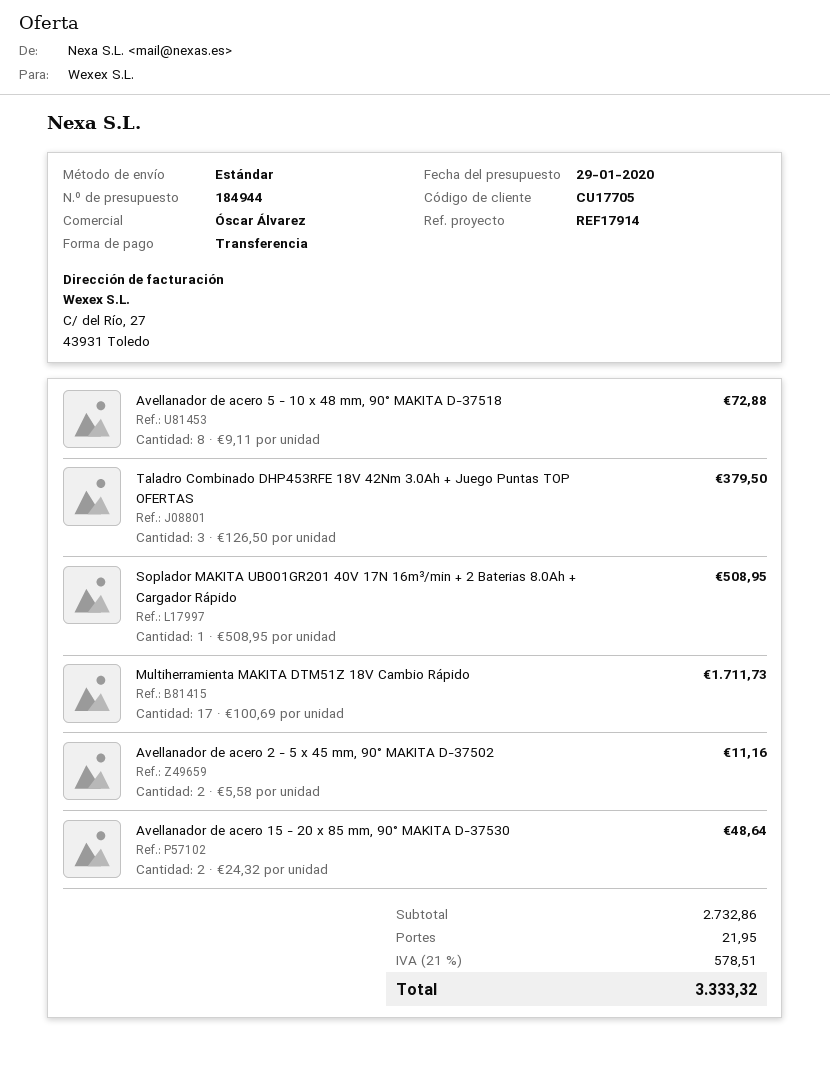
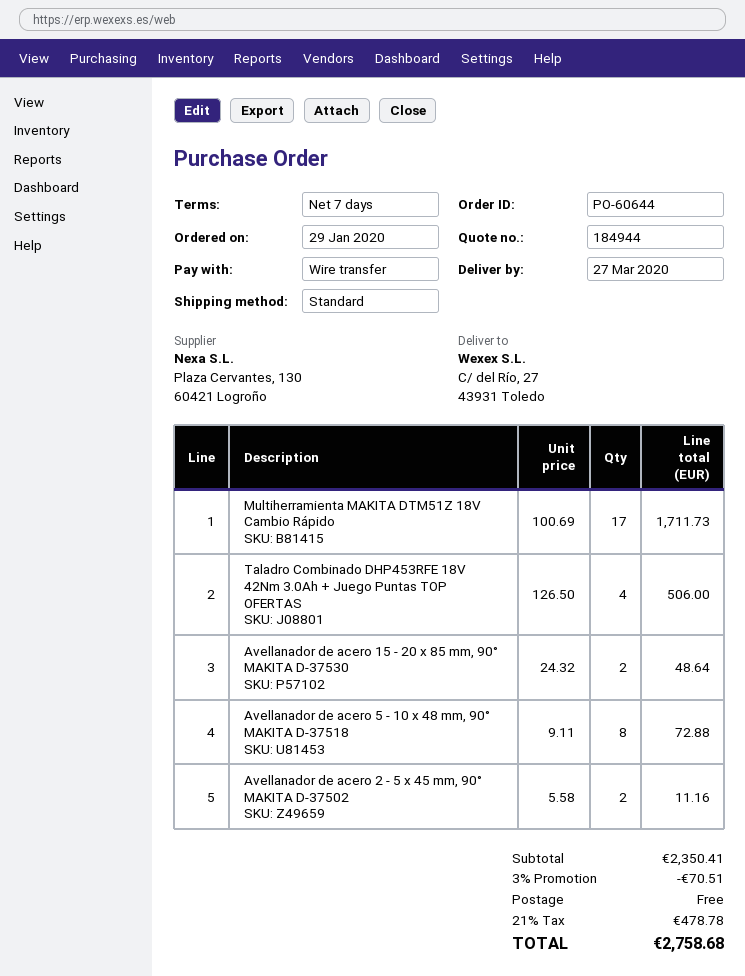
Taladro Combinado DHP453RFE 18V 42Nm 3.0Ah + Juego Puntas TOP OFERTAS: 3 x 126.50 = 379.50 -> 4 x 126.50 = 506.00
Soplador MAKITA UB001GR201 40V 17N 16m³/min + 2 Baterias 8.0Ah + Cargador Rápido: 1 x 508.95 = 508.95 -> none
subtotal: 2732.86 -> 2350.41
discount: none -> 3% = 70.51
shipping: 21.95 -> 0.00
tax: 21% = 578.51 -> 21% = 478.78
total: 3333.32 -> 2758.68

